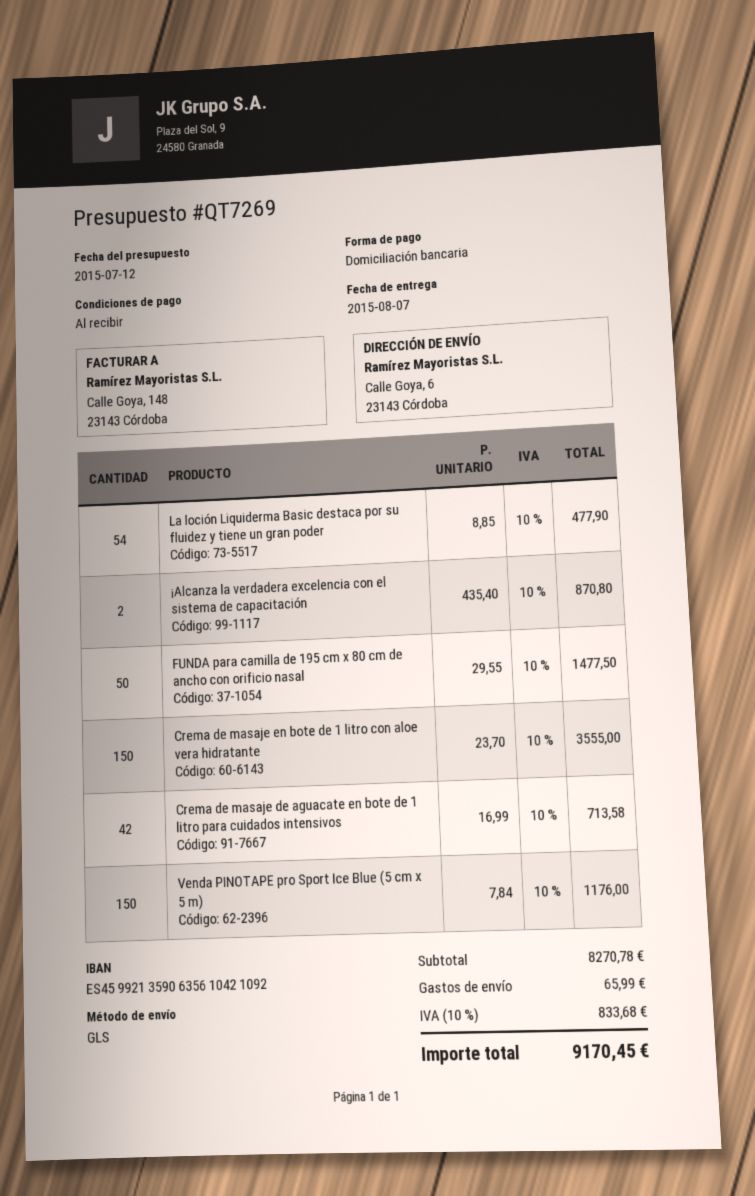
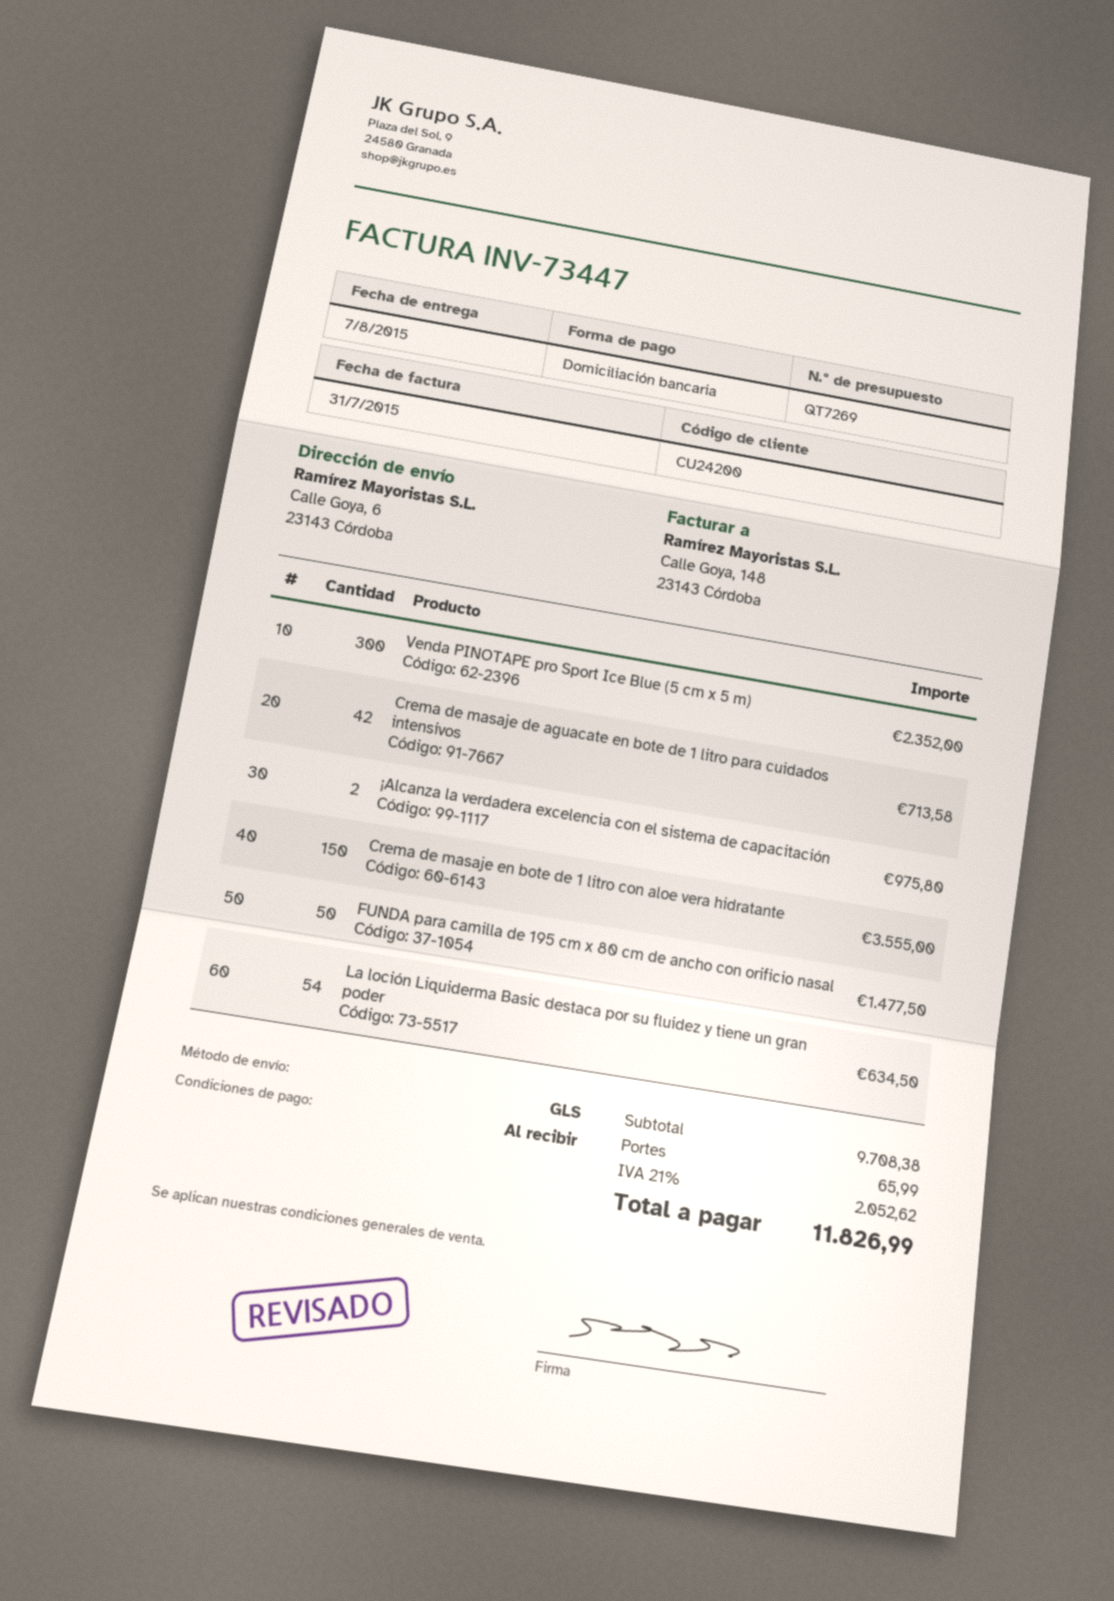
La loción Liquiderma Basic destaca por su fluidez y tiene un gran poder: 54 for 477.90 -> 54 for 634.50
¡Alcanza la verdadera excelencia con el sistema de capacitación: 2 for 870.80 -> 2 for 975.80
Venda PINOTAPE pro Sport Ice Blue (5 cm x 5 m): 150 for 1176.00 -> 300 for 2352.00
subtotal: 8270.78 -> 9708.38
tax: 10% = 833.68 -> 21% = 2052.62
total: 9170.45 -> 11826.99

